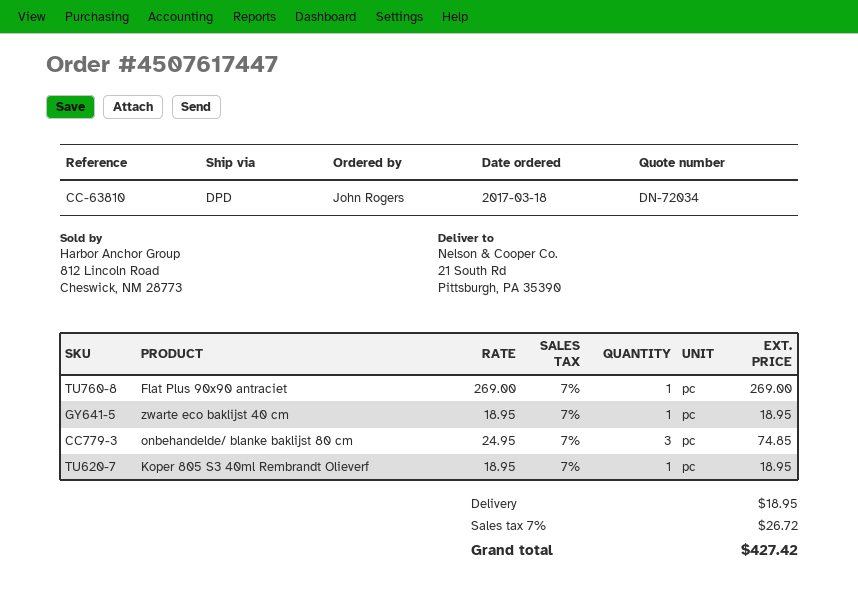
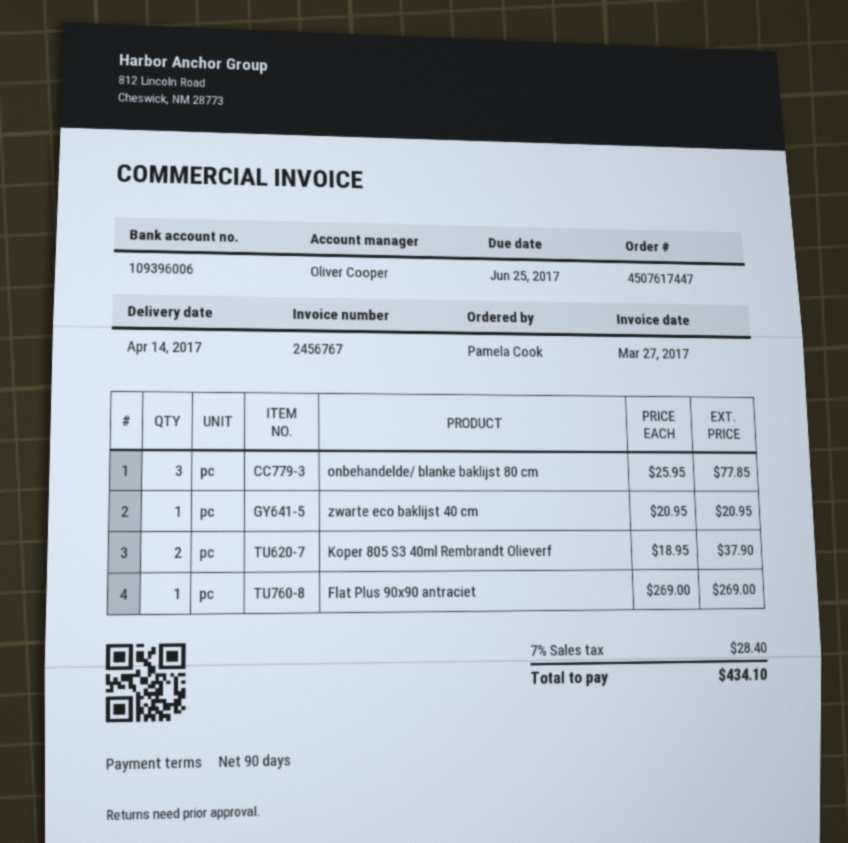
ordered by: John Rogers -> Pamela Cook
zwarte eco baklijst 40 cm: 1 x 18.95 = 18.95 -> 1 x 20.95 = 20.95
onbehandelde/ blanke baklijst 80 cm: 3 x 24.95 = 74.85 -> 3 x 25.95 = 77.85
Koper 805 S3 40ml Rembrandt Olieverf: 1 x 18.95 = 18.95 -> 2 x 18.95 = 37.90
shipping: 18.95 -> none
tax: 7% = 26.72 -> 7% = 28.40
total: 427.42 -> 434.10

